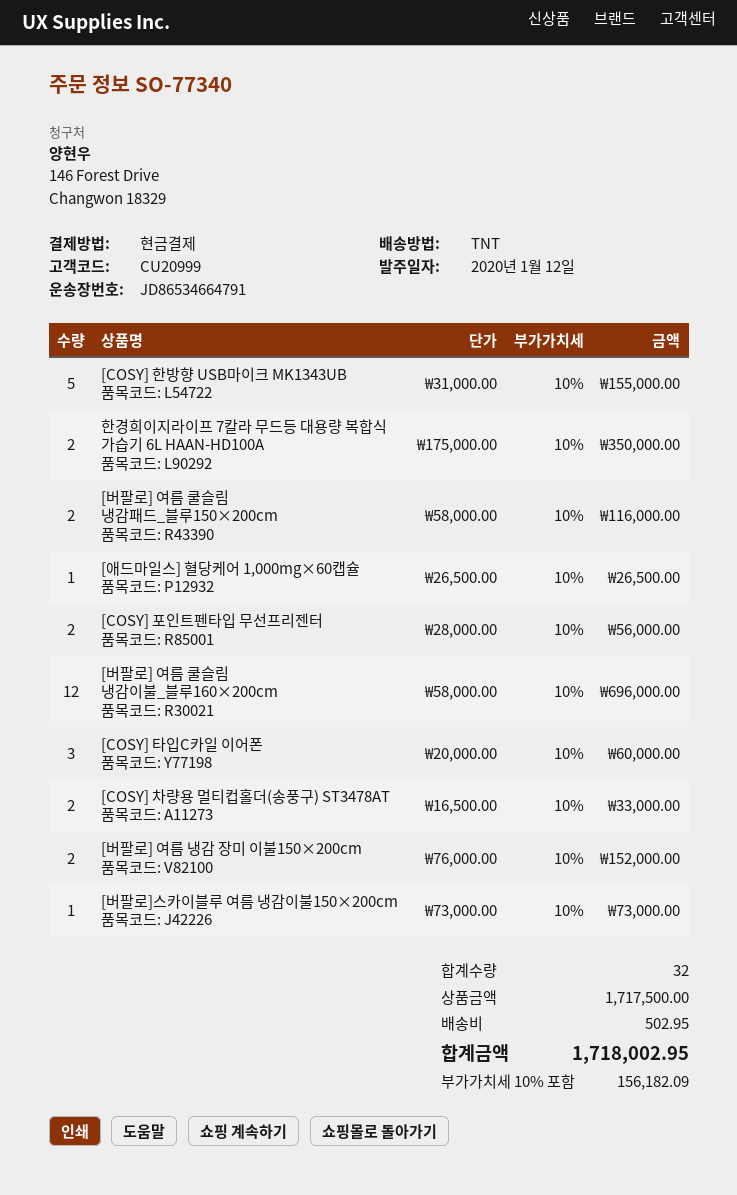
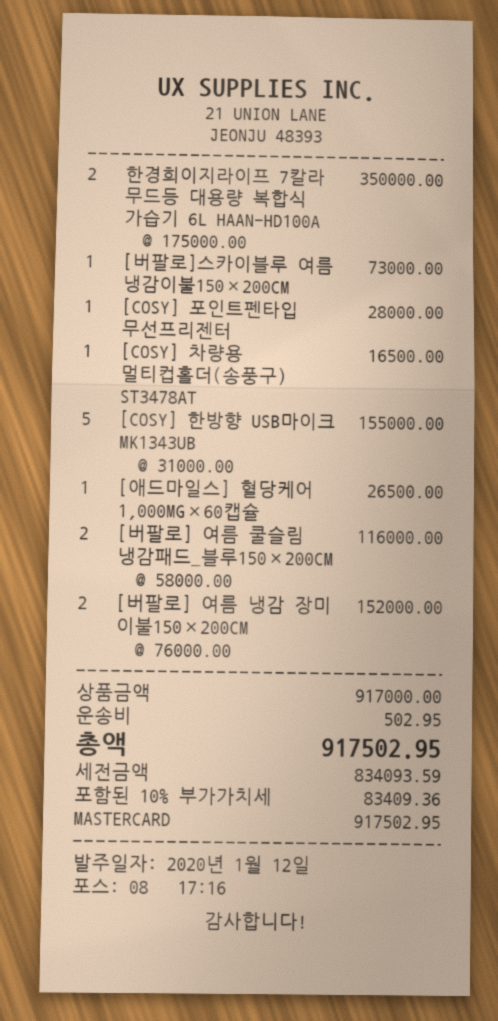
payment method: cash -> Mastercard
[COSY] 포인트펜타입 무선프리젠터: 2 x 28000.00 = 56000.00 -> 1 x 28000.00 = 28000.00
[버팔로] 여름 쿨슬림 냉감이불_블루160×200cm: 12 x 58000.00 = 696000.00 -> none
[COSY] 타입C카일 이어폰: 3 x 20000.00 = 60000.00 -> none
[COSY] 차량용 멀티컵홀더(송풍구) ST3478AT: 2 x 16500.00 = 33000.00 -> 1 x 16500.00 = 16500.00
subtotal: 1717500.00 -> 917000.00
tax: 10% = 156182.09 -> 10% = 83409.36
total: 1718002.95 -> 917502.95

